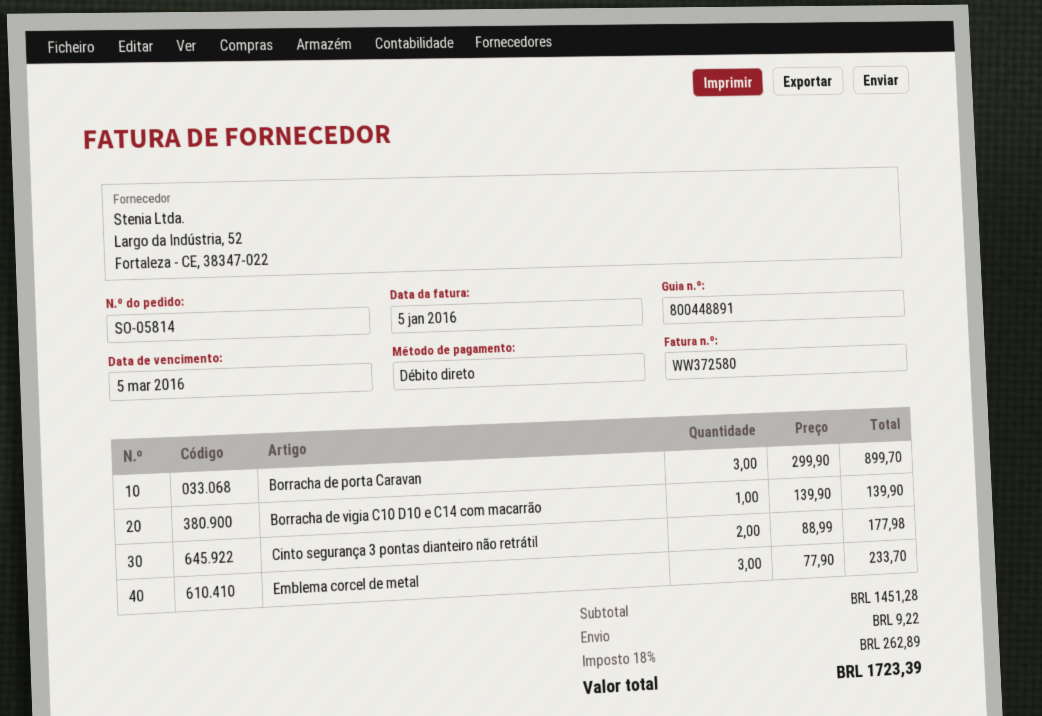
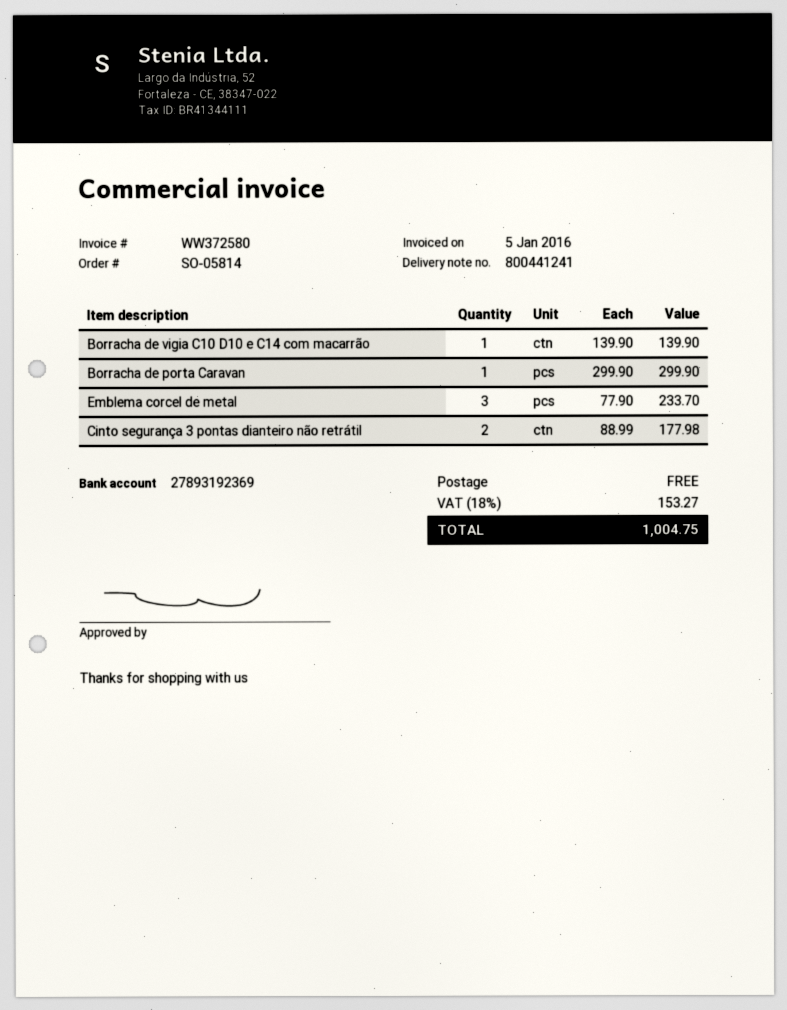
delivery note number: 800448891 -> 800441241
Borracha de porta Caravan: 3 x 299.90 = 899.70 -> 1 x 299.90 = 299.90
shipping: 9.22 -> 0.00
tax: 18% = 262.89 -> 18% = 153.27
total: 1723.39 -> 1004.75

